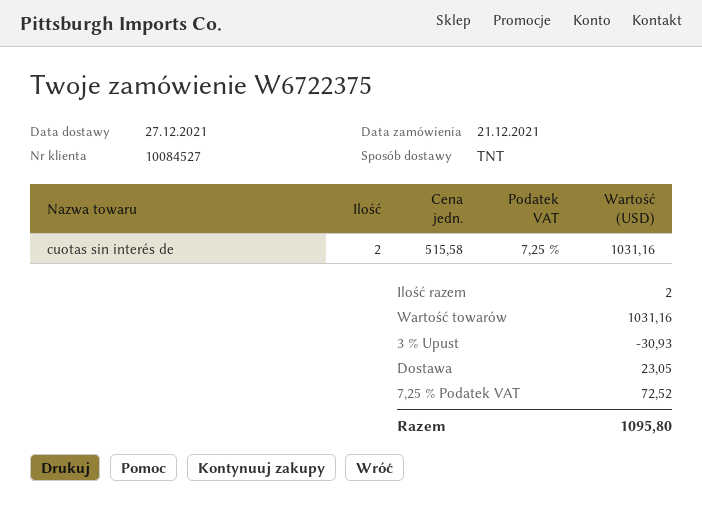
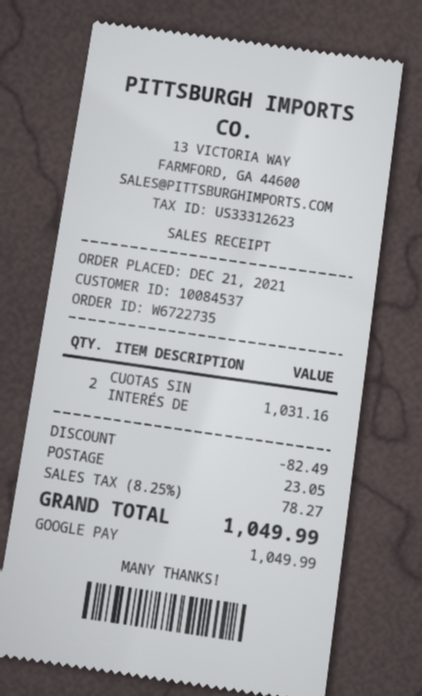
order number: W6722375 -> W6722735
customer number: 10084527 -> 10084537
discount: 30.93 -> 82.49
tax: 7.25% = 72.52 -> 8.25% = 78.27
total: 1095.80 -> 1049.99

